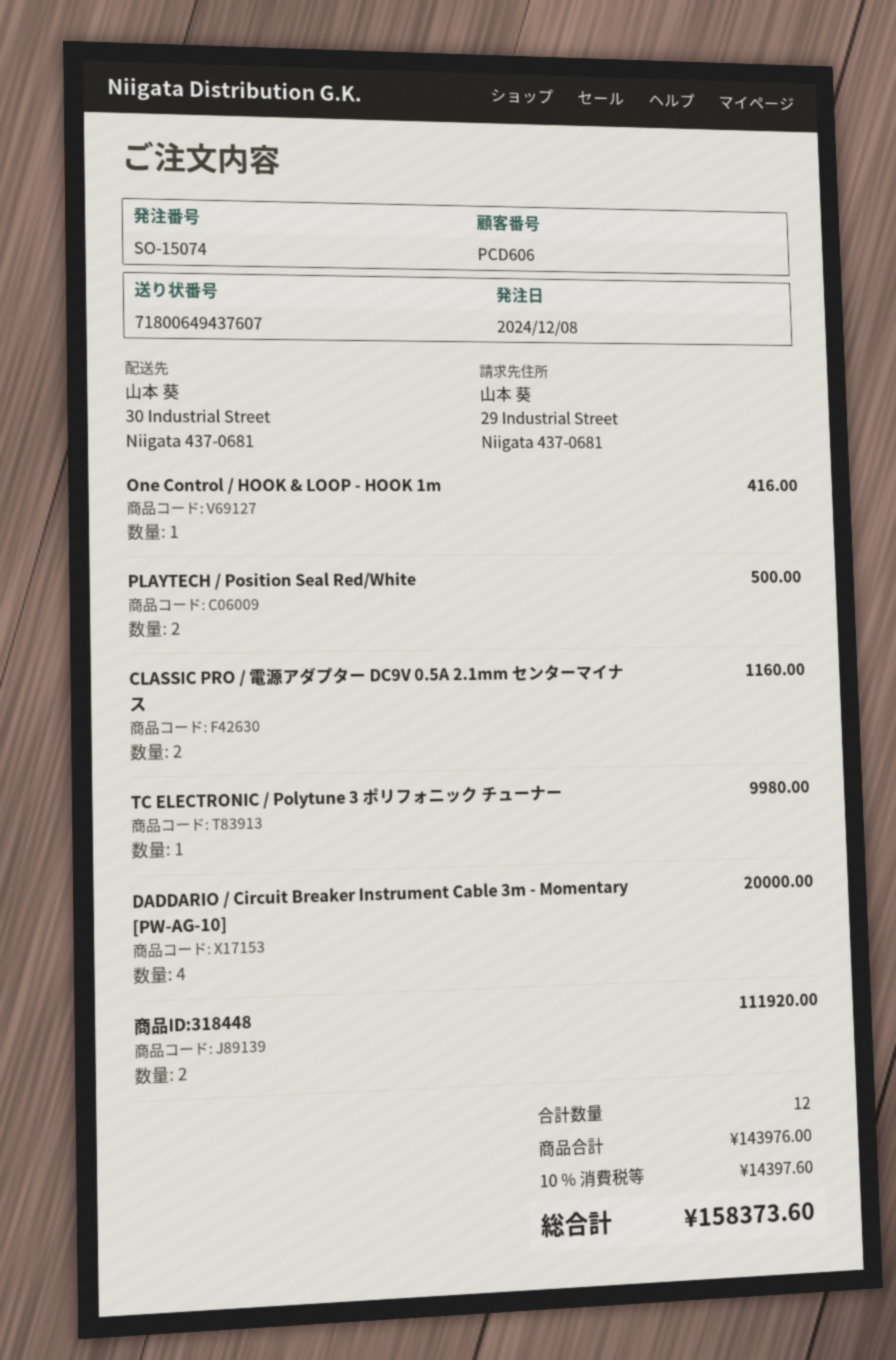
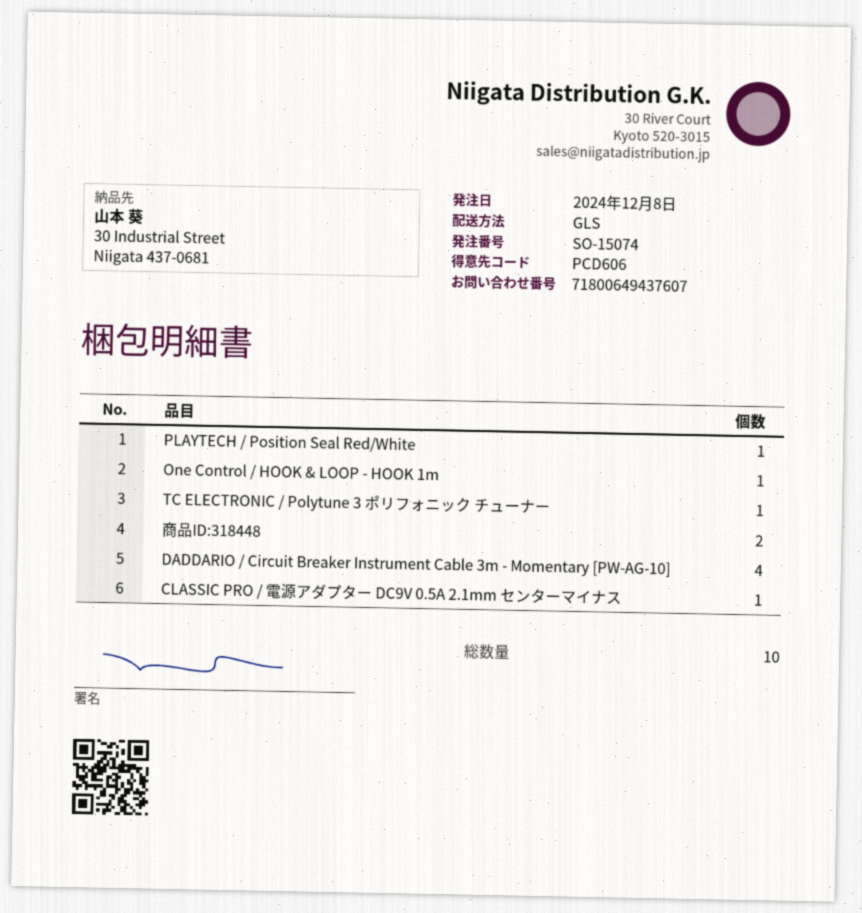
PLAYTECH / Position Seal Red/White: 2 -> 1
CLASSIC PRO / 電源アダプター DC9V 0.5A 2.1mm センターマイナス: 2 -> 1
total quantity: 12 -> 10

